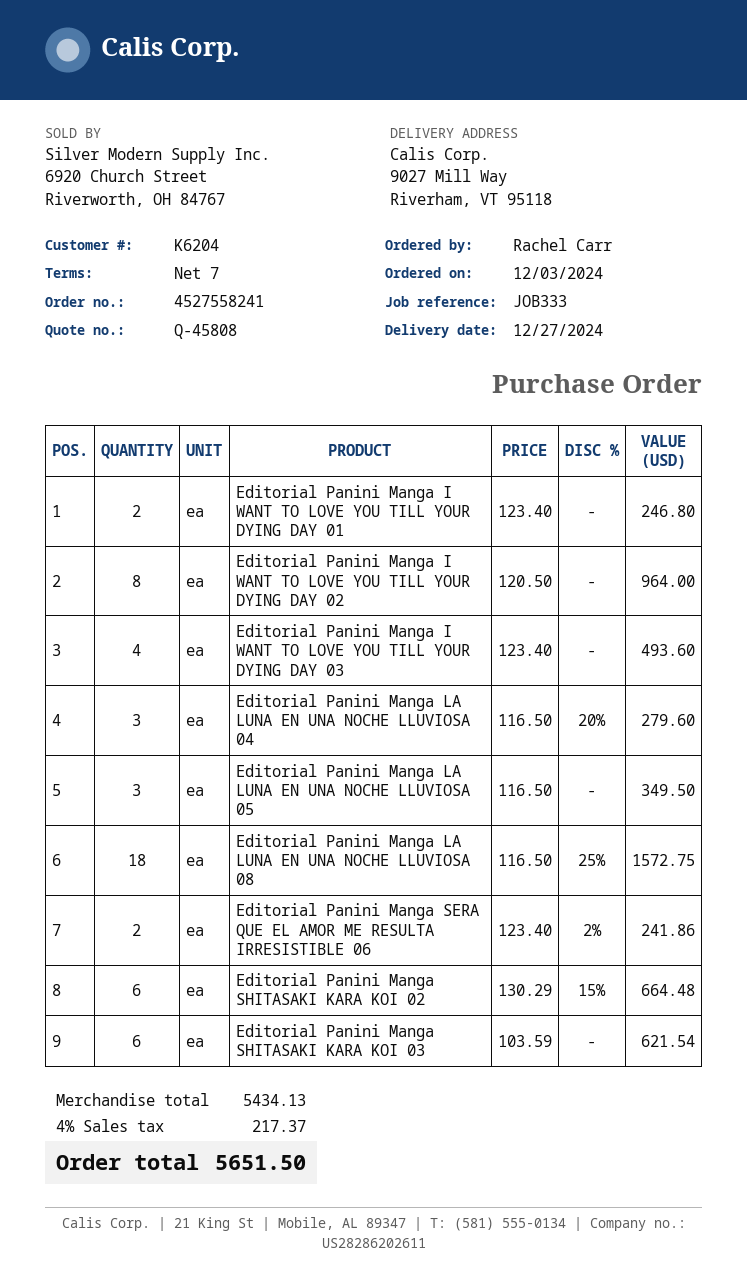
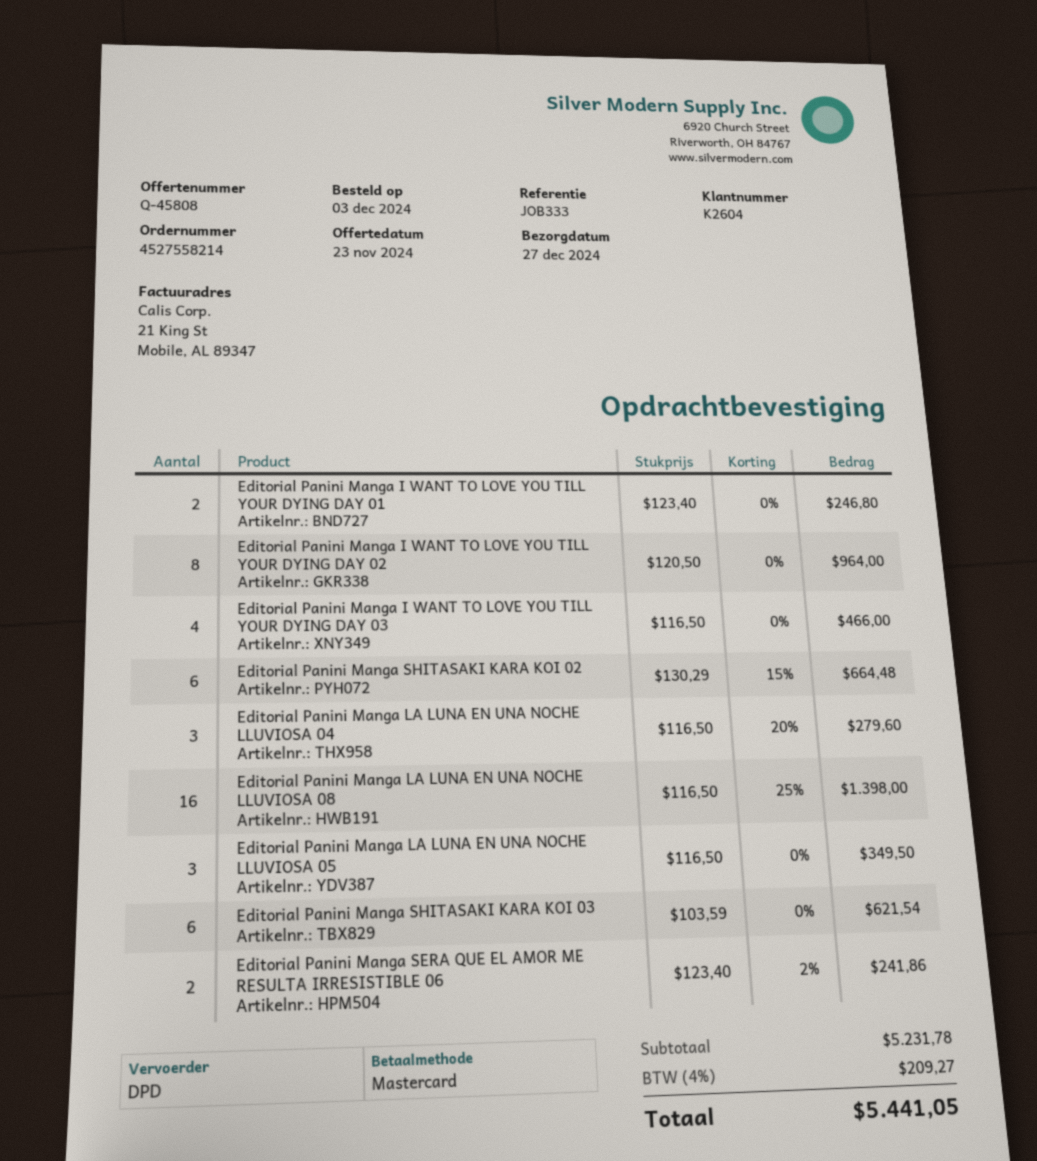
order number: 4527558241 -> 4527558214
customer number: K6204 -> K2604
Editorial Panini Manga I WANT TO LOVE YOU TILL YOUR DYING DAY 03: 4 x 123.40 = 493.60 -> 4 x 116.50 = 466.00
Editorial Panini Manga LA LUNA EN UNA NOCHE LLUVIOSA 08: 18 x 116.50 - 25% = 1572.75 -> 16 x 116.50 - 25% = 1398.00
subtotal: 5434.13 -> 5231.78
tax: 4% = 217.37 -> 4% = 209.27
total: 5651.50 -> 5441.05

